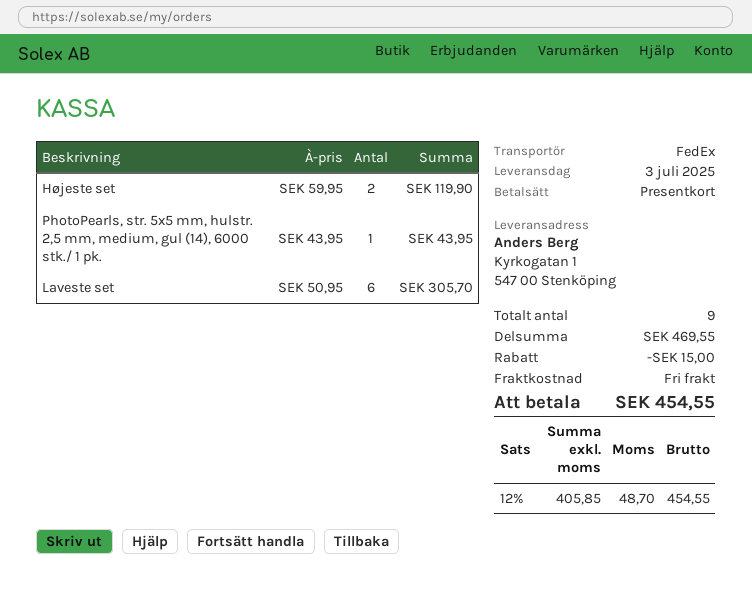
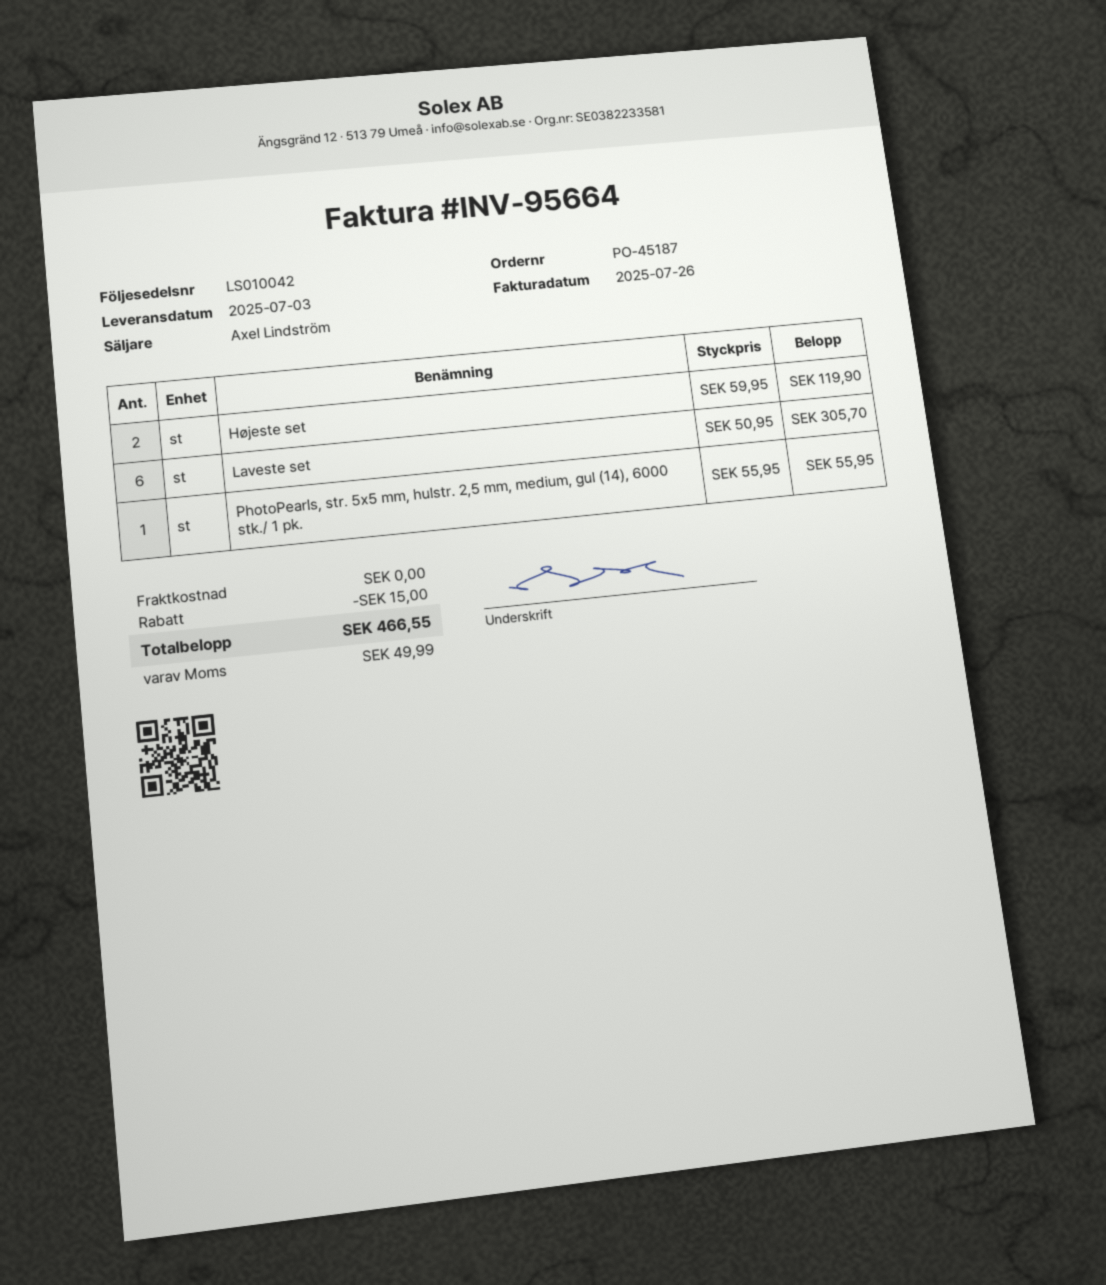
PhotoPearls, str. 5x5 mm, hulstr. 2,5 mm, medium, gul (14), 6000 stk./ 1 pk.: 1 x 43.95 = 43.95 -> 1 x 55.95 = 55.95
tax: 48.70 -> 49.99
total: 454.55 -> 466.55

